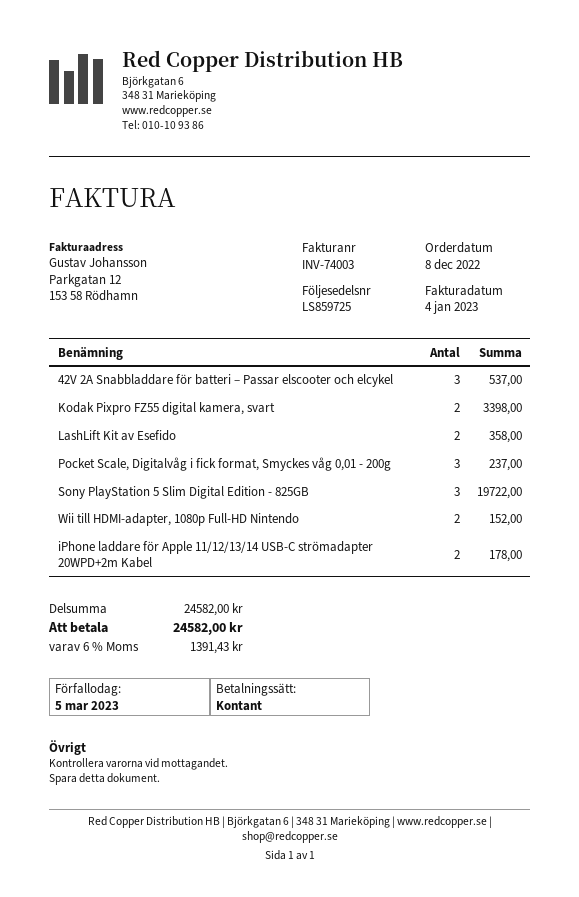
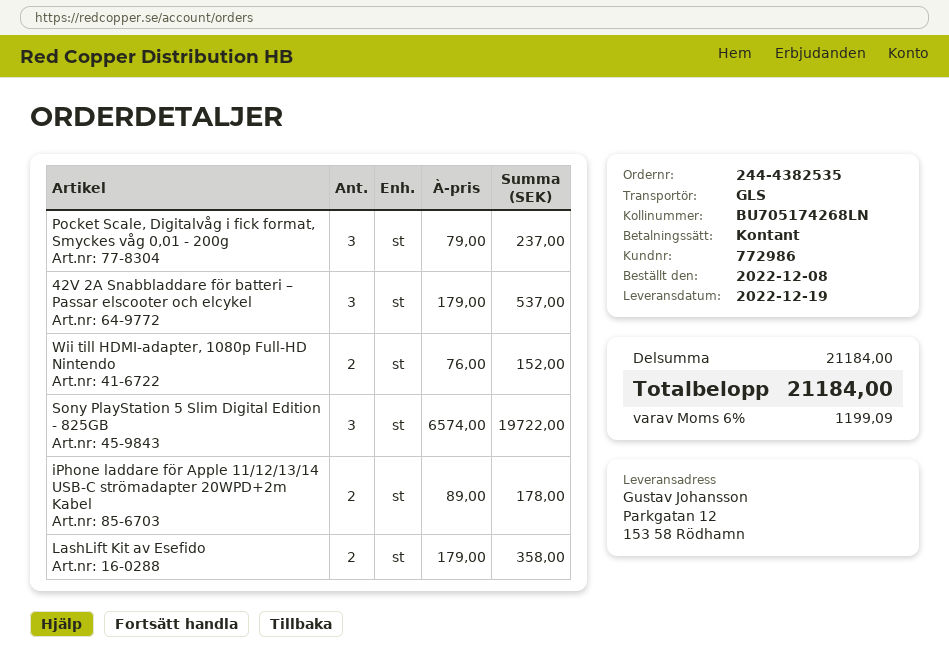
Kodak Pixpro FZ55 digital kamera, svart: 2 for 3398.00 -> none
subtotal: 24582.00 -> 21184.00
tax: 6% = 1391.43 -> 6% = 1199.09
total: 24582.00 -> 21184.00

